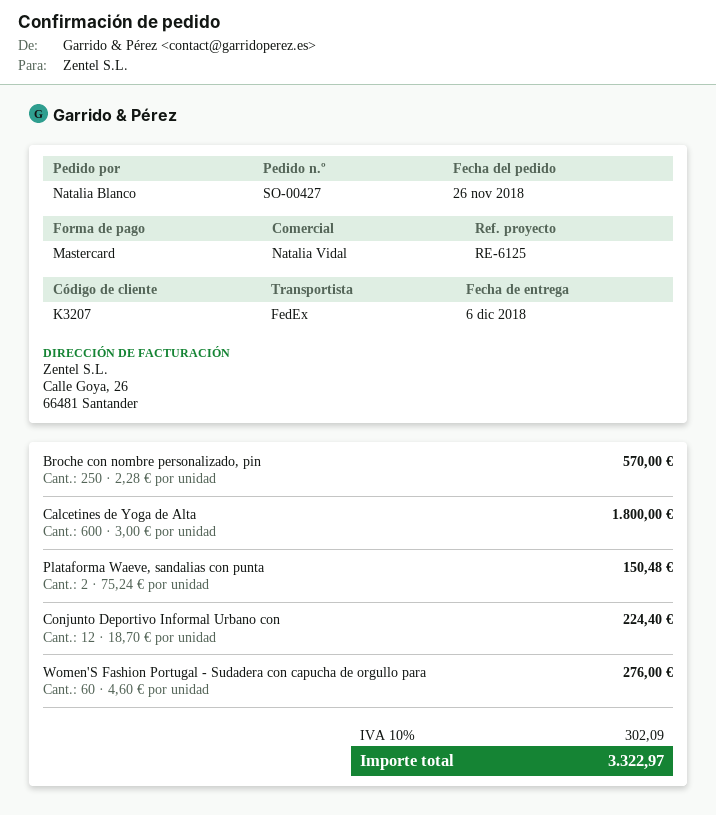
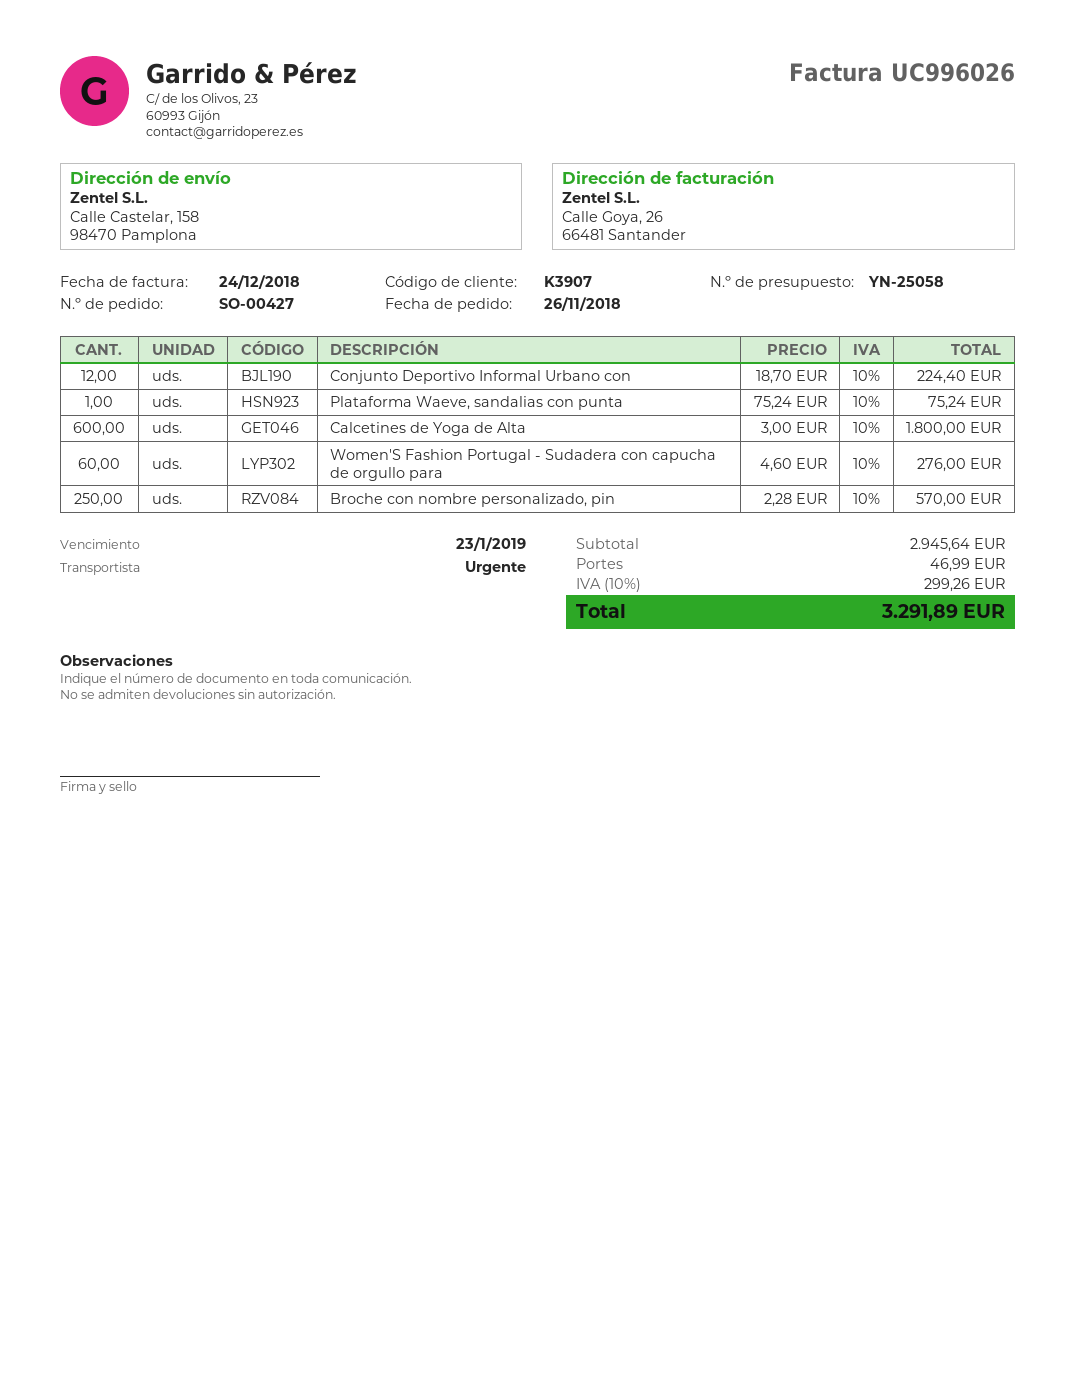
customer number: K3207 -> K3907
shipping method: FedEx -> express
Plataforma Waeve, sandalias con punta: 2 x 75.24 = 150.48 -> 1 x 75.24 = 75.24
shipping: none -> 46.99
tax: 10% = 302.09 -> 10% = 299.26
total: 3322.97 -> 3291.89

